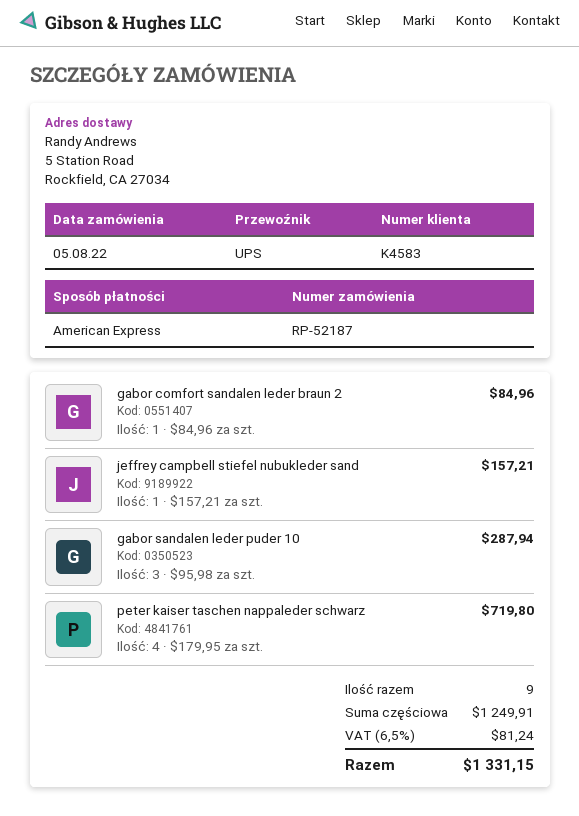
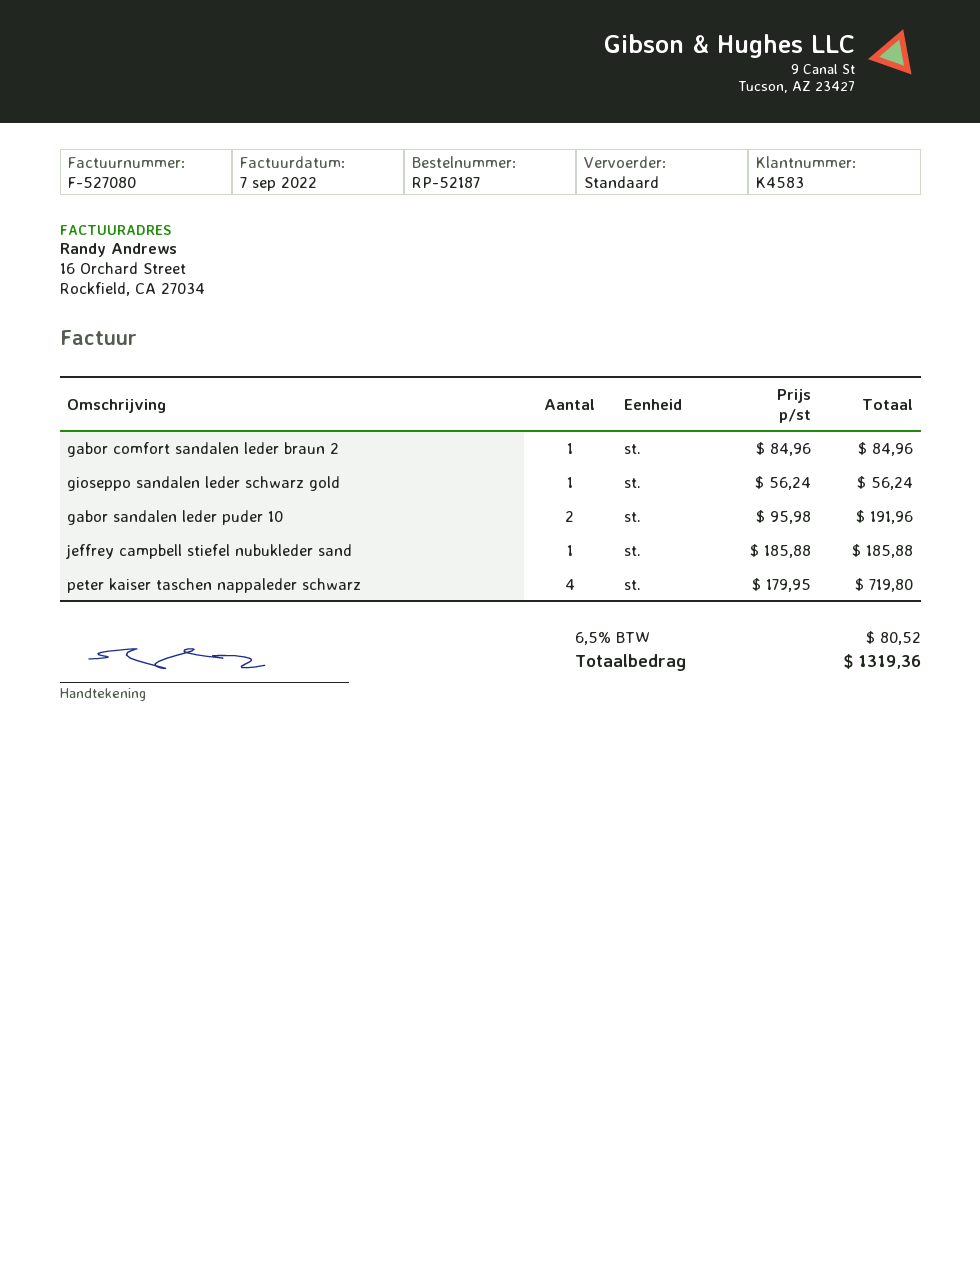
shipping method: UPS -> standard
jeffrey campbell stiefel nubukleder sand: 1 x 157.21 = 157.21 -> 1 x 185.88 = 185.88
gabor sandalen leder puder 10: 3 x 95.98 = 287.94 -> 2 x 95.98 = 191.96
gioseppo sandalen leder schwarz gold: none -> 1 x 56.24 = 56.24
tax: 6.5% = 81.24 -> 6.5% = 80.52
total: 1331.15 -> 1319.36

